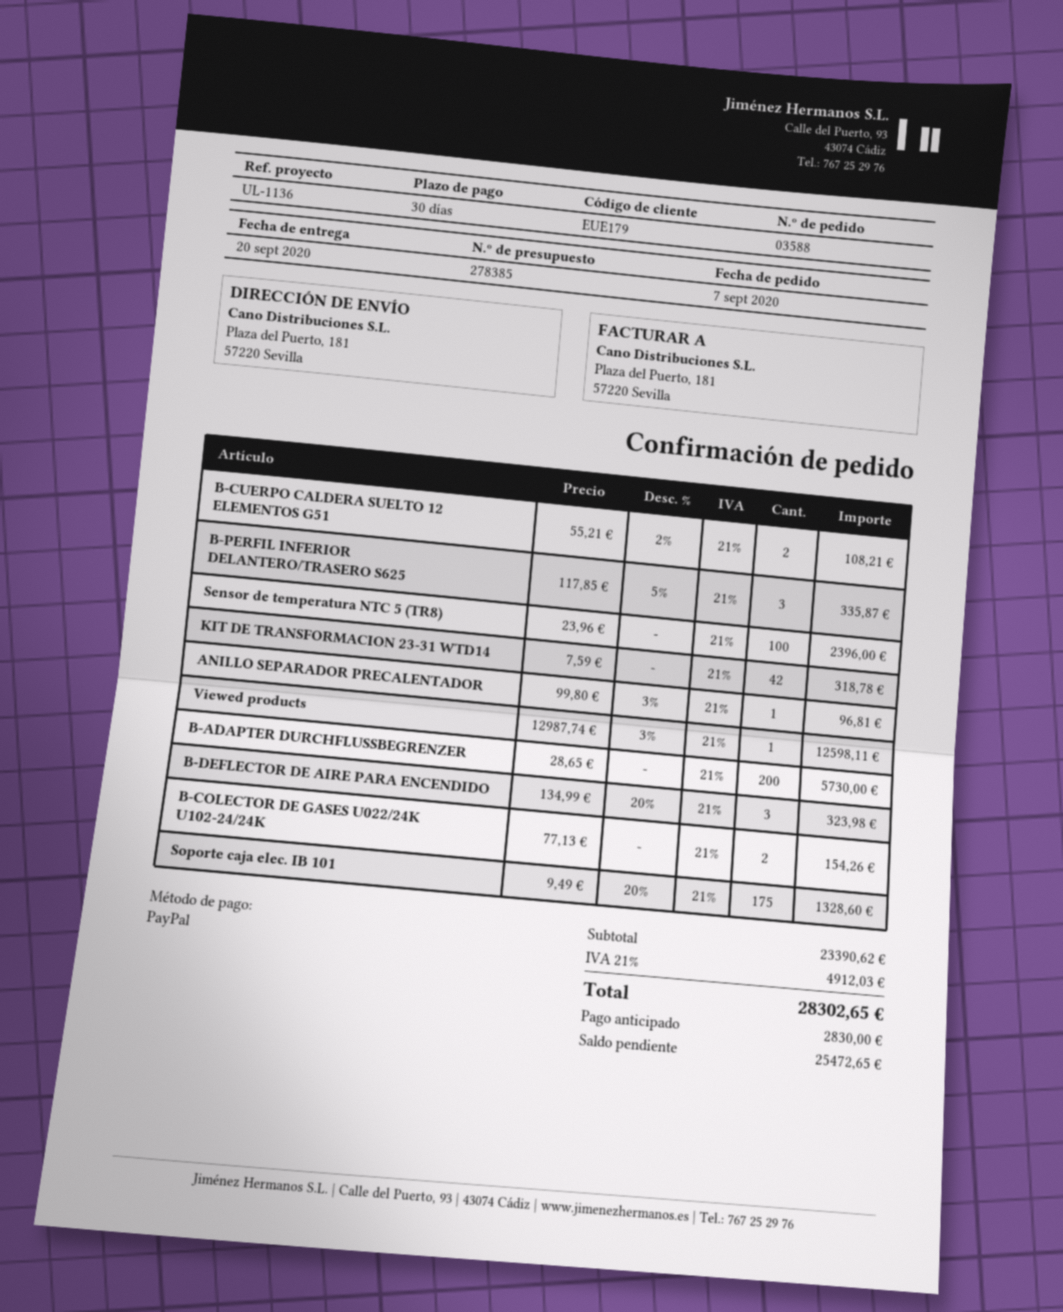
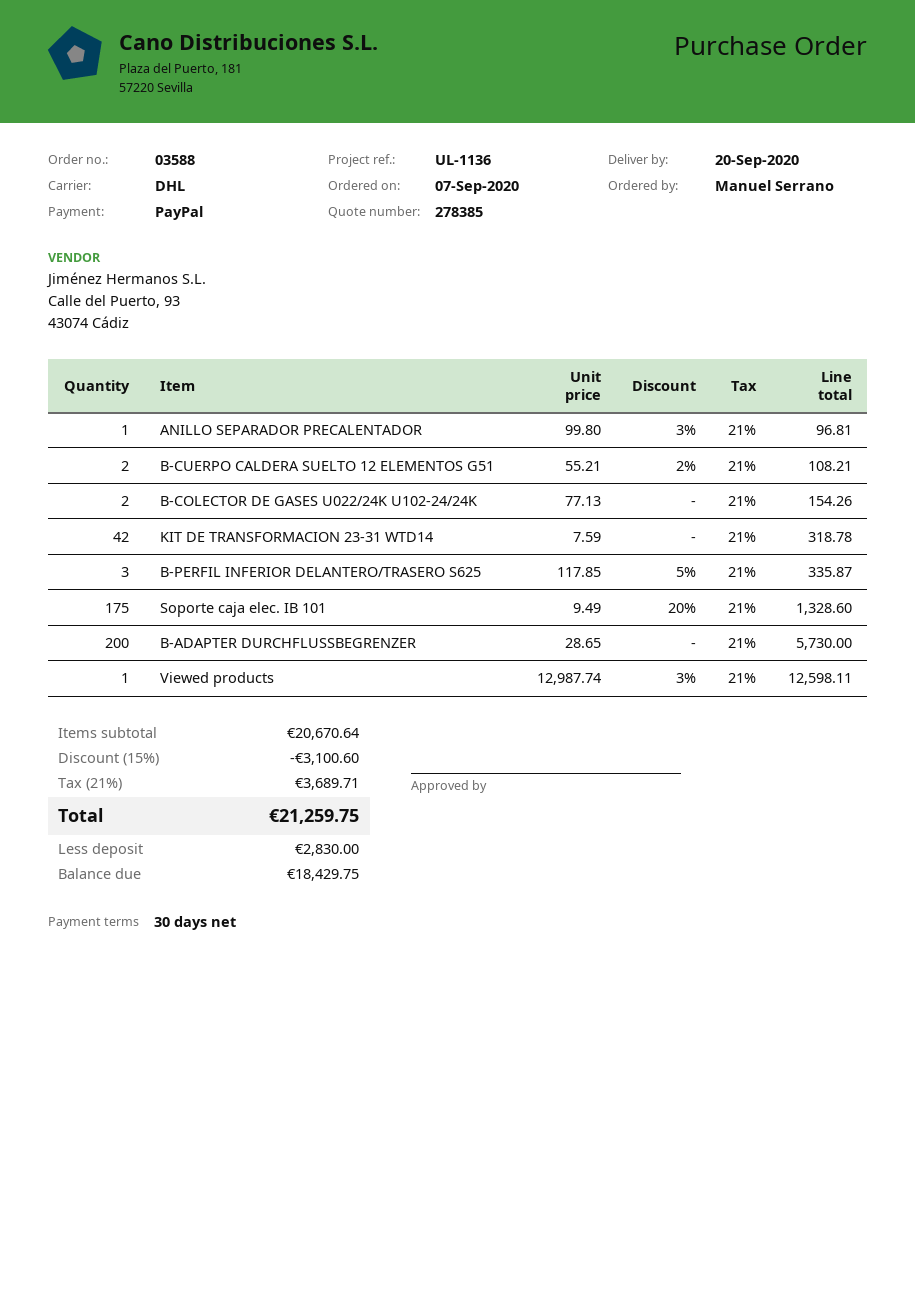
Sensor de temperatura NTC 5 (TR8): 100 x 23.96 = 2396.00 -> none
B-DEFLECTOR DE AIRE PARA ENCENDIDO: 3 x 134.99 - 20% = 323.98 -> none
subtotal: 23390.62 -> 20670.64
discount: none -> 15% = 3100.60
tax: 21% = 4912.03 -> 21% = 3689.71
total: 28302.65 -> 21259.75
balance: 25472.65 -> 18429.75

